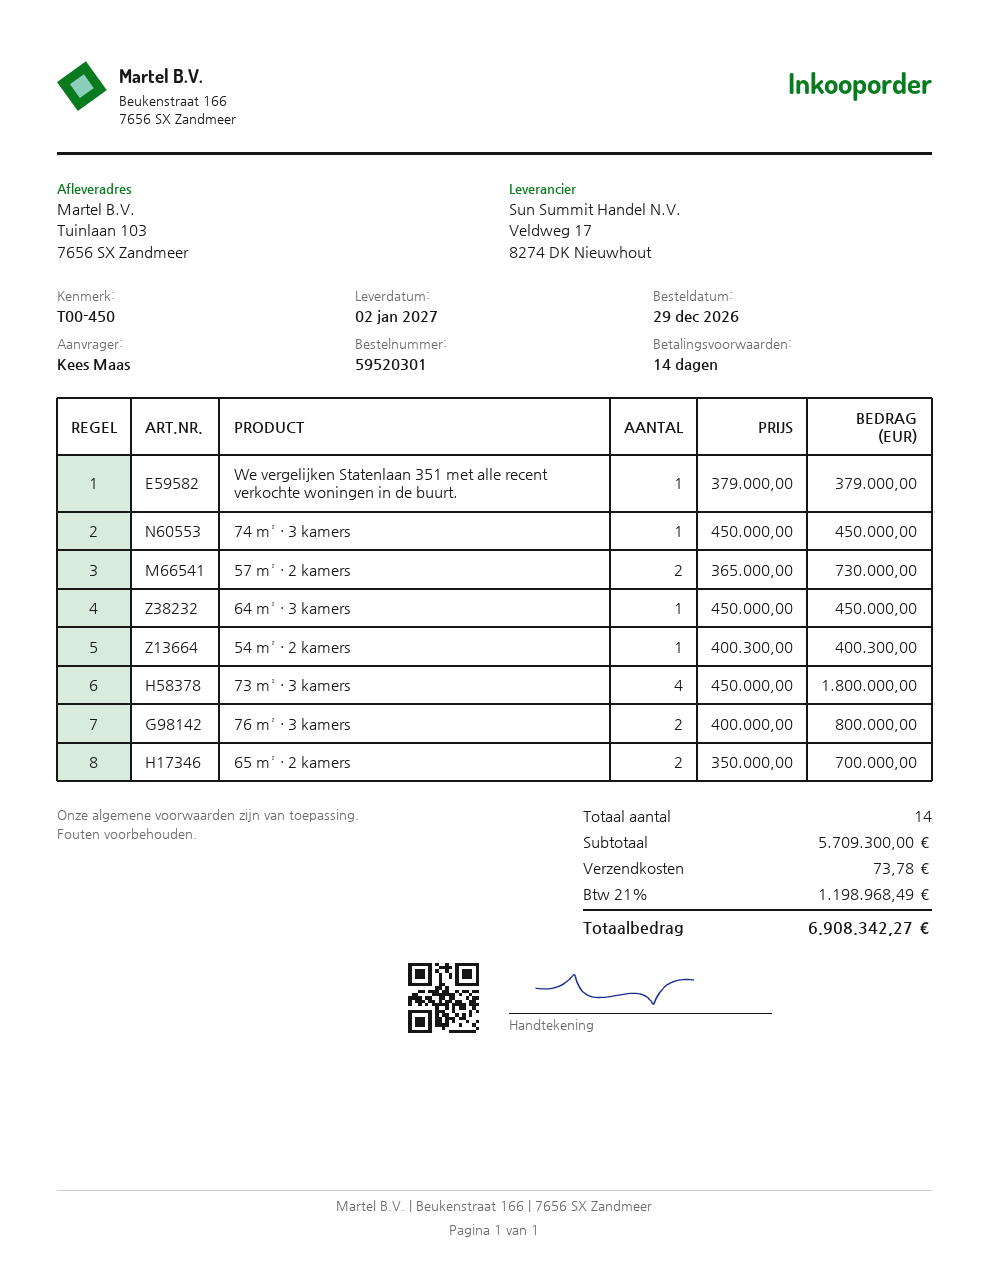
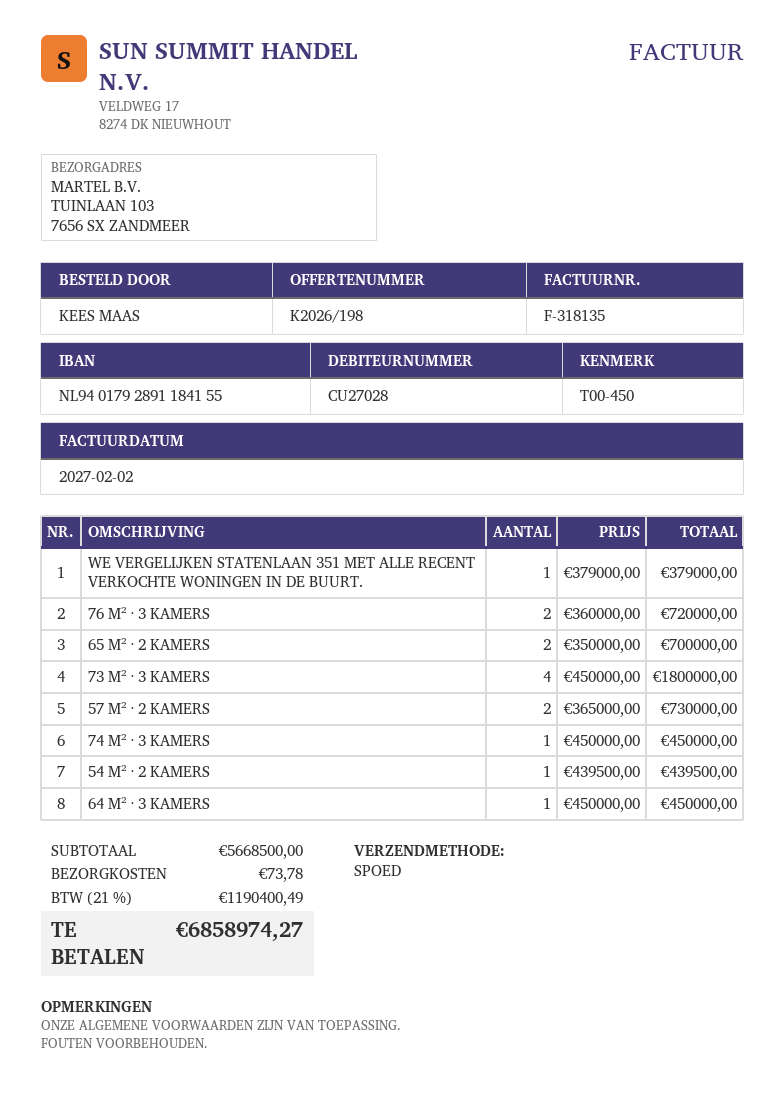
54 m² · 2 kamers: 1 x 400300.00 = 400300.00 -> 1 x 439500.00 = 439500.00
76 m² · 3 kamers: 2 x 400000.00 = 800000.00 -> 2 x 360000.00 = 720000.00
subtotal: 5709300.00 -> 5668500.00
tax: 21% = 1198968.49 -> 21% = 1190400.49
total: 6908342.27 -> 6858974.27

